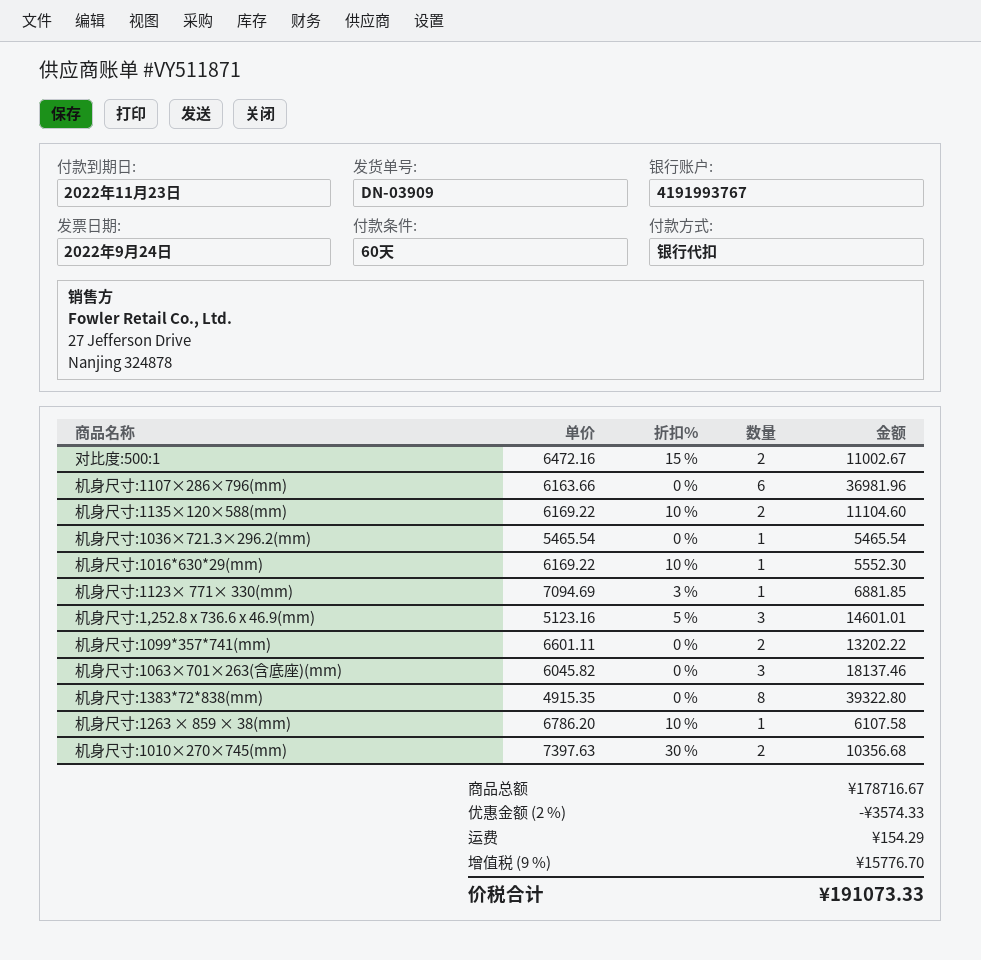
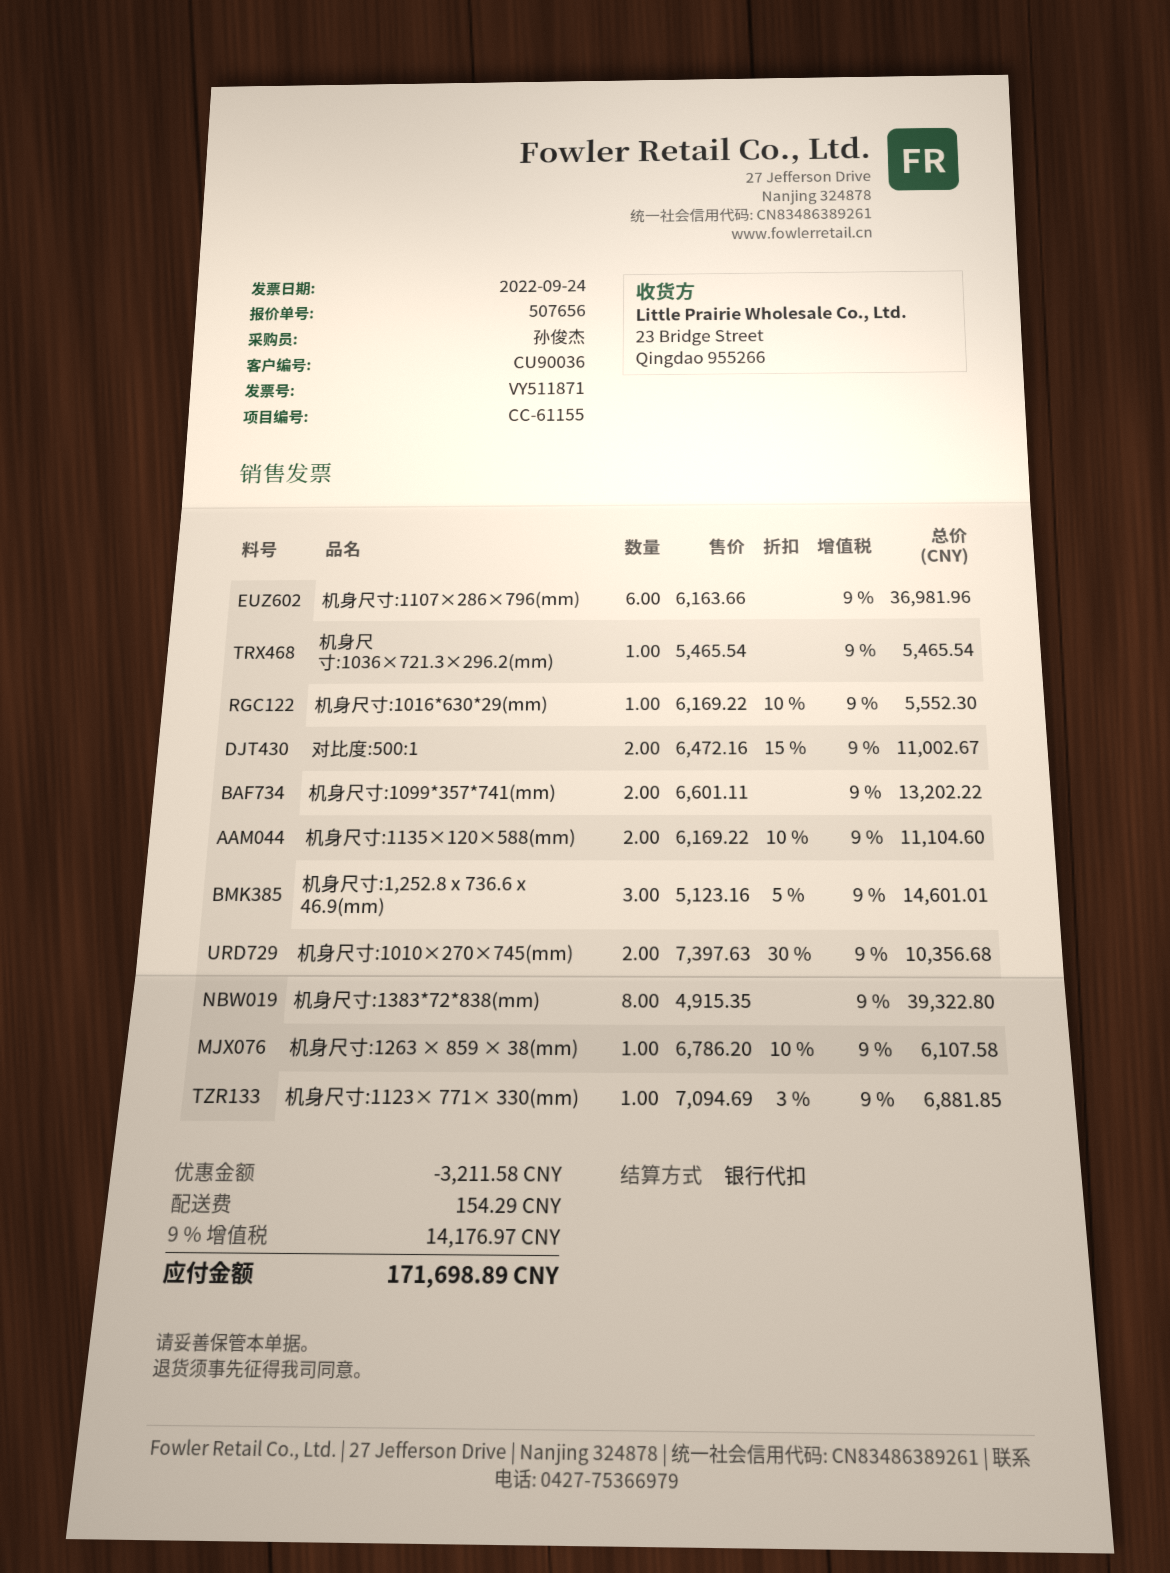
机身尺寸:1063×701×263(含底座)(mm): 3 x 6045.82 = 18137.46 -> none
discount: 3574.33 -> 3211.58
tax: 9% = 15776.70 -> 9% = 14176.97
total: 191073.33 -> 171698.89

